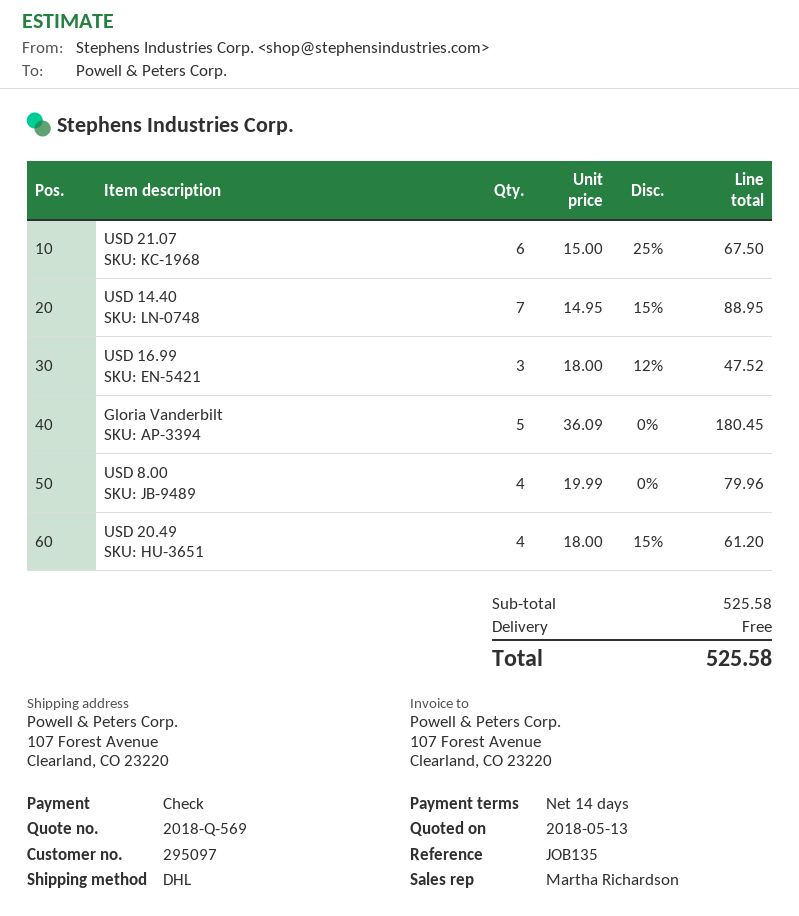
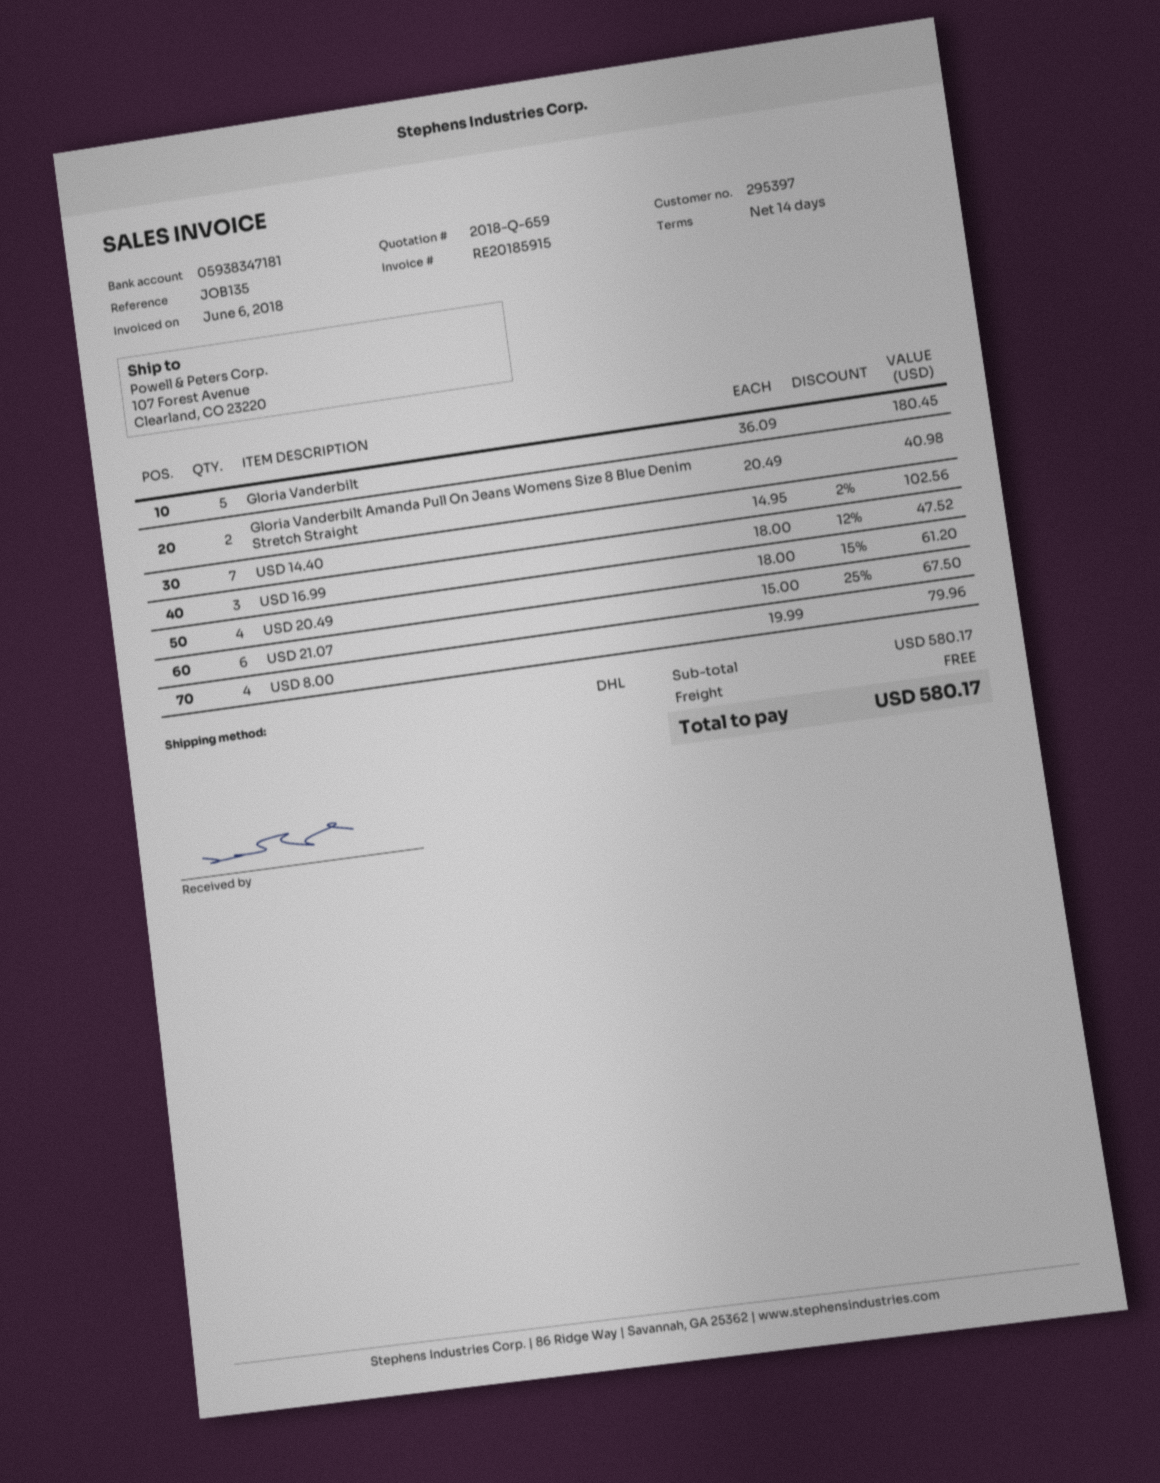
quote number: 2018-Q-569 -> 2018-Q-659
customer number: 295097 -> 295397
USD 14.40: 7 x 14.95 - 15% = 88.95 -> 7 x 14.95 - 2% = 102.56
Gloria Vanderbilt Amanda Pull On Jeans Womens Size 8 Blue Denim Stretch Straight: none -> 2 x 20.49 = 40.98
subtotal: 525.58 -> 580.17
total: 525.58 -> 580.17

